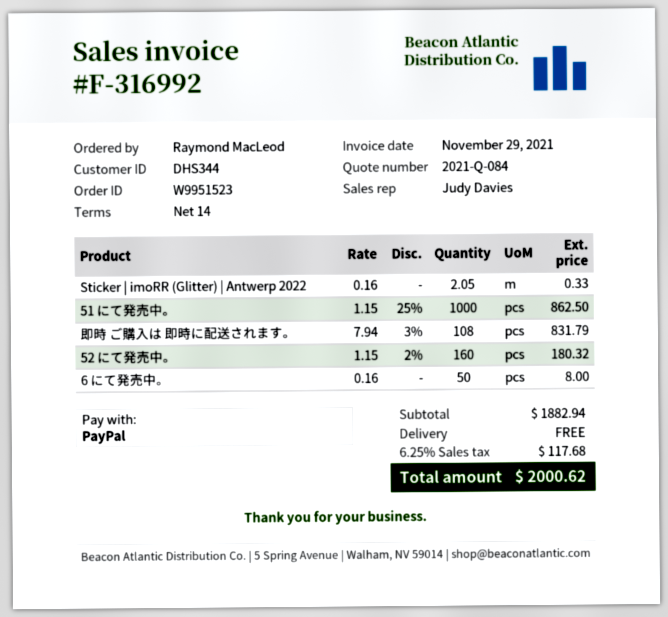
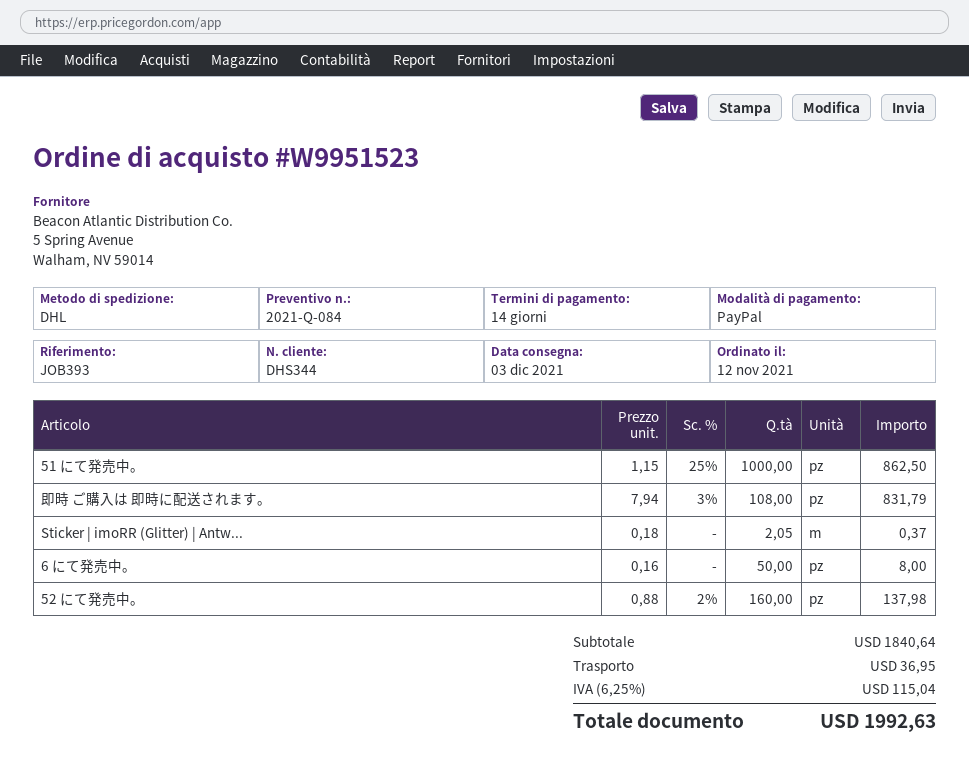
Sticker | imoRR (Glitter) | Antwerp 2022: 2.05 x 0.16 = 0.33 -> 2.05 x 0.18 = 0.37
52 にて発売中。: 160 x 1.15 - 2% = 180.32 -> 160 x 0.88 - 2% = 137.98
subtotal: 1882.94 -> 1840.64
shipping: 0.00 -> 36.95
tax: 6.25% = 117.68 -> 6.25% = 115.04
total: 2000.62 -> 1992.63

